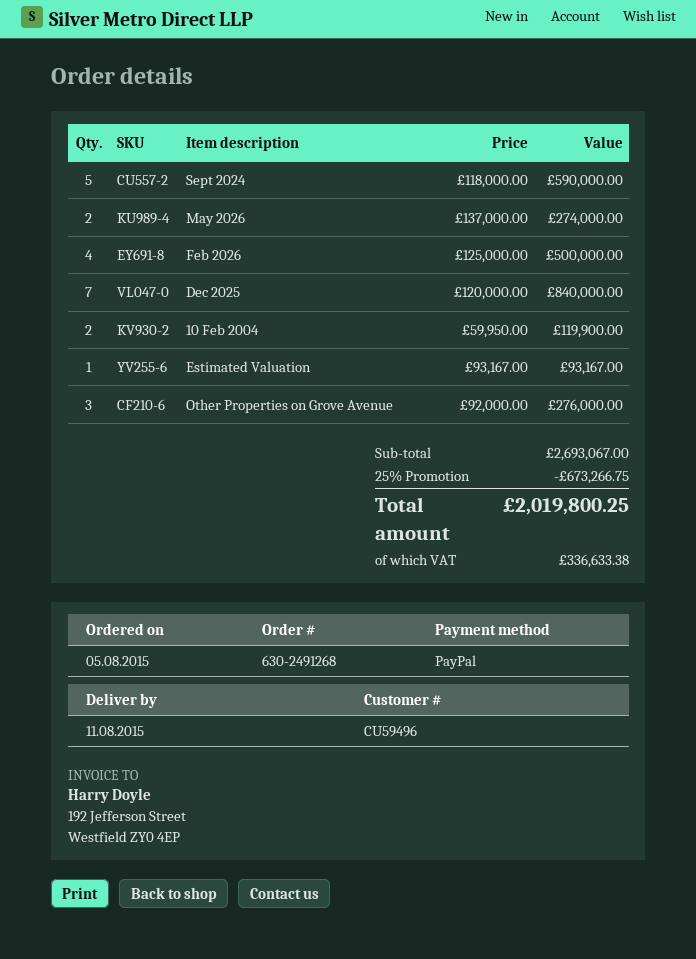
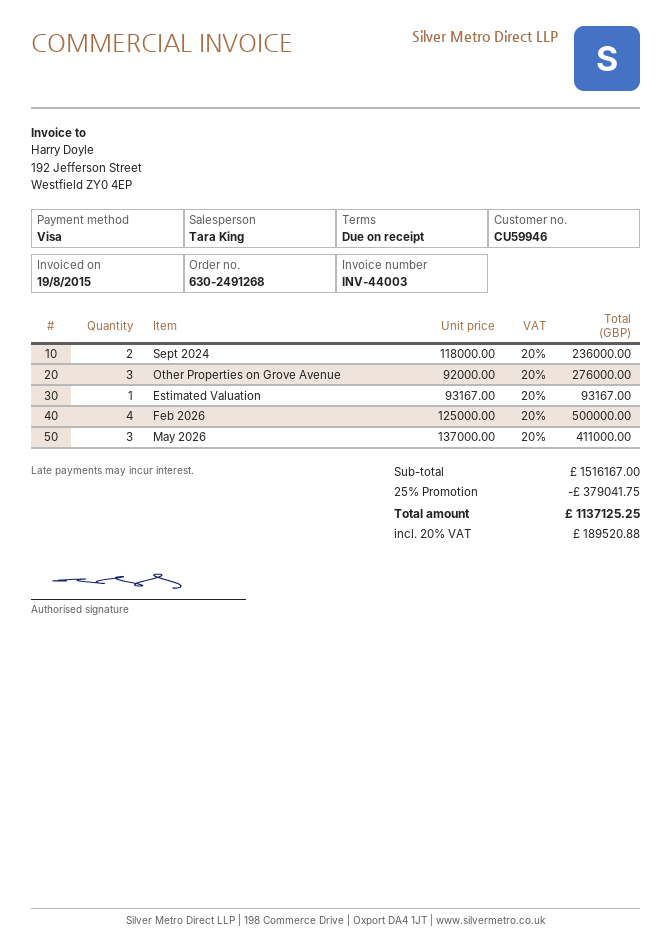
customer number: CU59496 -> CU59946
payment method: PayPal -> Visa
Sept 2024: 5 x 118000.00 = 590000.00 -> 2 x 118000.00 = 236000.00
May 2026: 2 x 137000.00 = 274000.00 -> 3 x 137000.00 = 411000.00
Dec 2025: 7 x 120000.00 = 840000.00 -> none
10 Feb 2004: 2 x 59950.00 = 119900.00 -> none
subtotal: 2693067.00 -> 1516167.00
discount: 25% = 673266.75 -> 25% = 379041.75
tax: 336633.38 -> 189520.88
total: 2019800.25 -> 1137125.25

